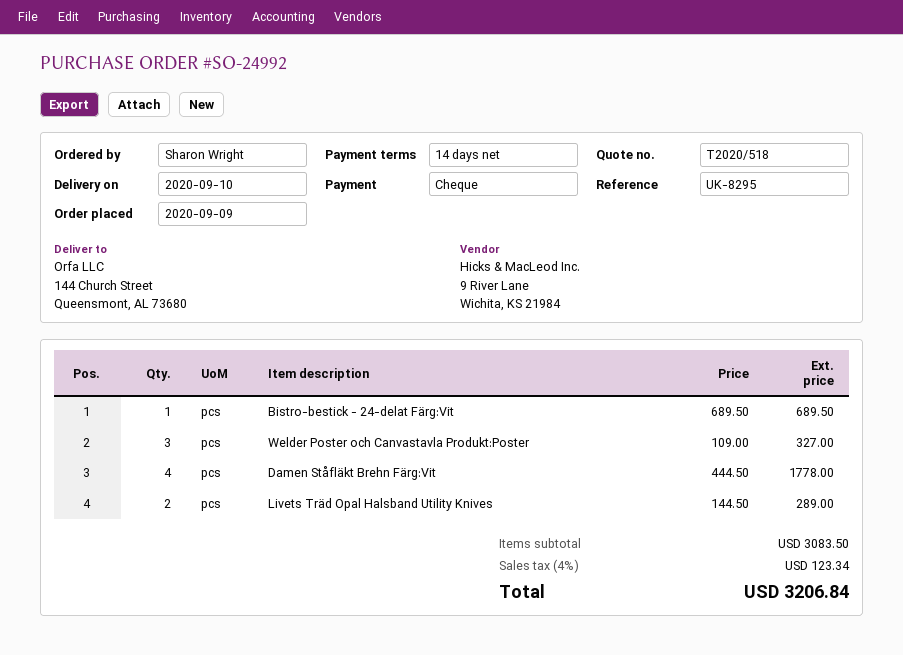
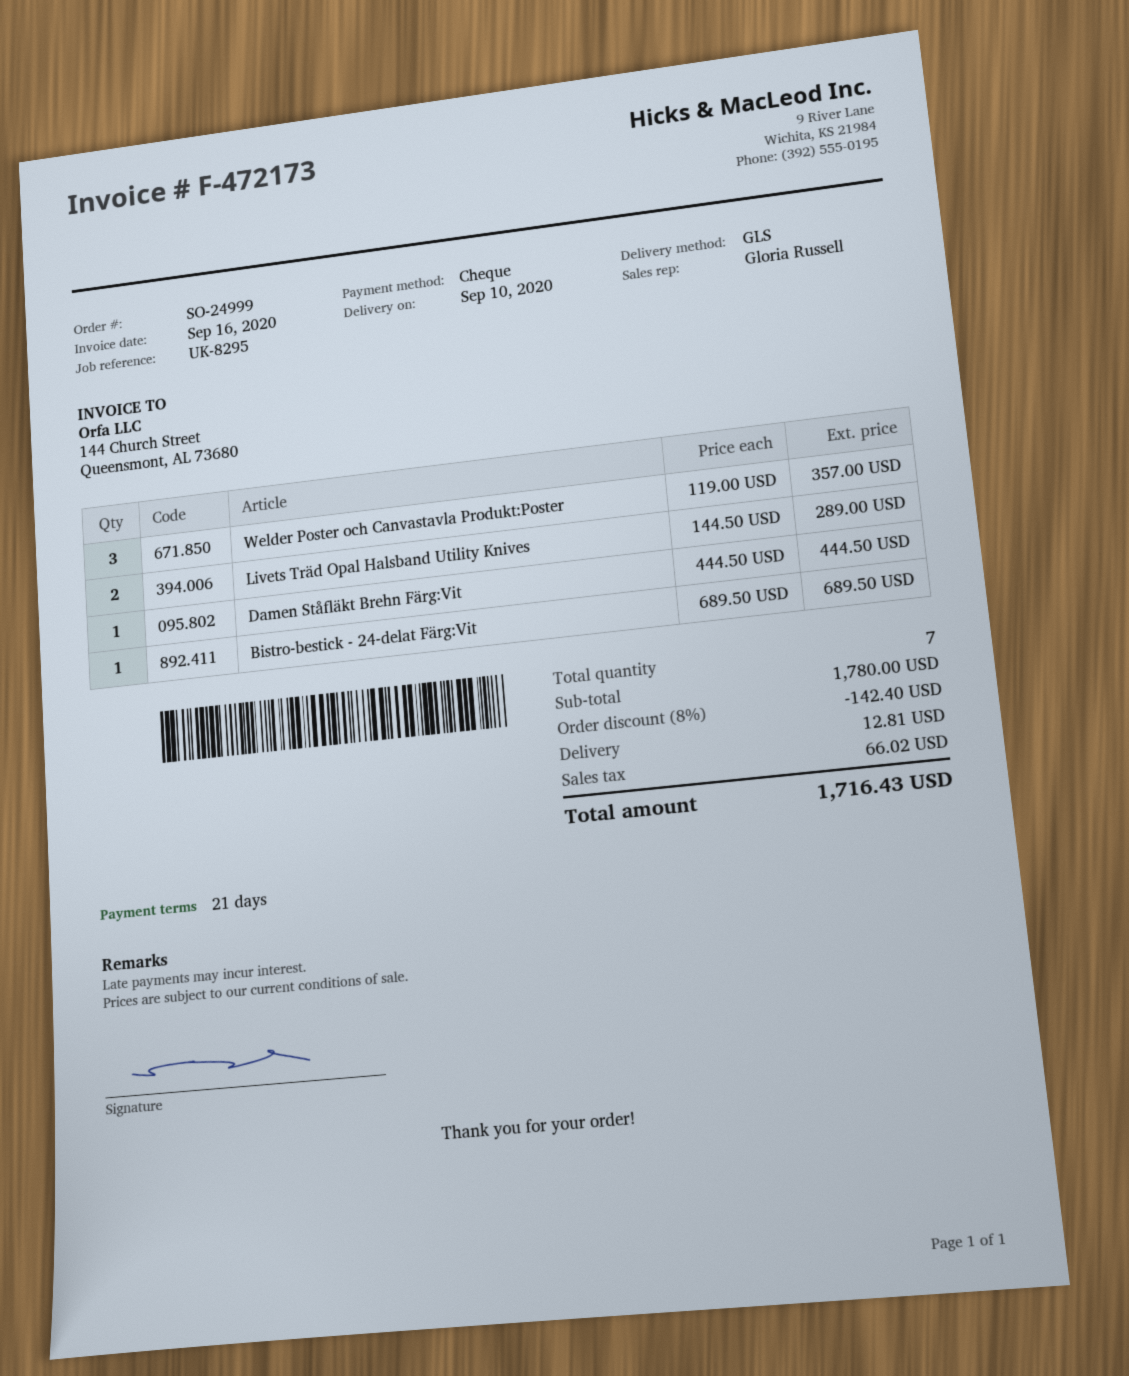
order number: SO-24992 -> SO-24999
payment terms: 14 days -> 21 days
Welder Poster och Canvastavla Produkt:Poster: 3 x 109.00 = 327.00 -> 3 x 119.00 = 357.00
Damen Ståfläkt Brehn Färg:Vit: 4 x 444.50 = 1778.00 -> 1 x 444.50 = 444.50
subtotal: 3083.50 -> 1780.00
discount: none -> 8% = 142.40
shipping: none -> 12.81
tax: 123.34 -> 66.02
total: 3206.84 -> 1716.43

